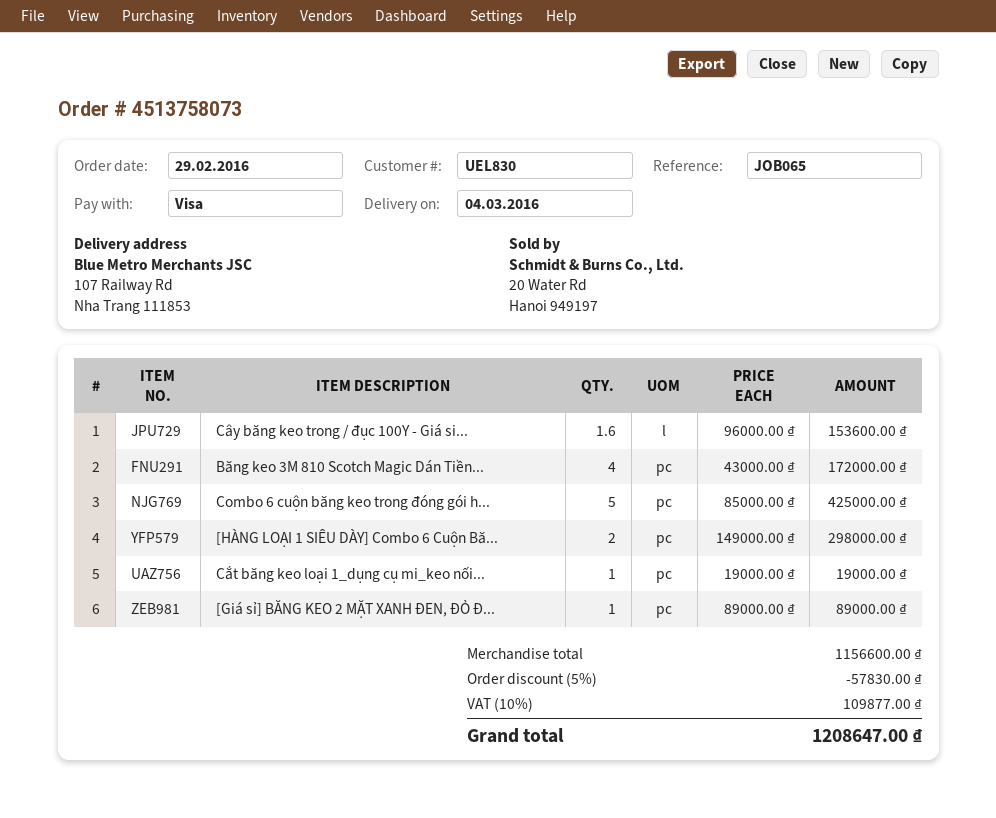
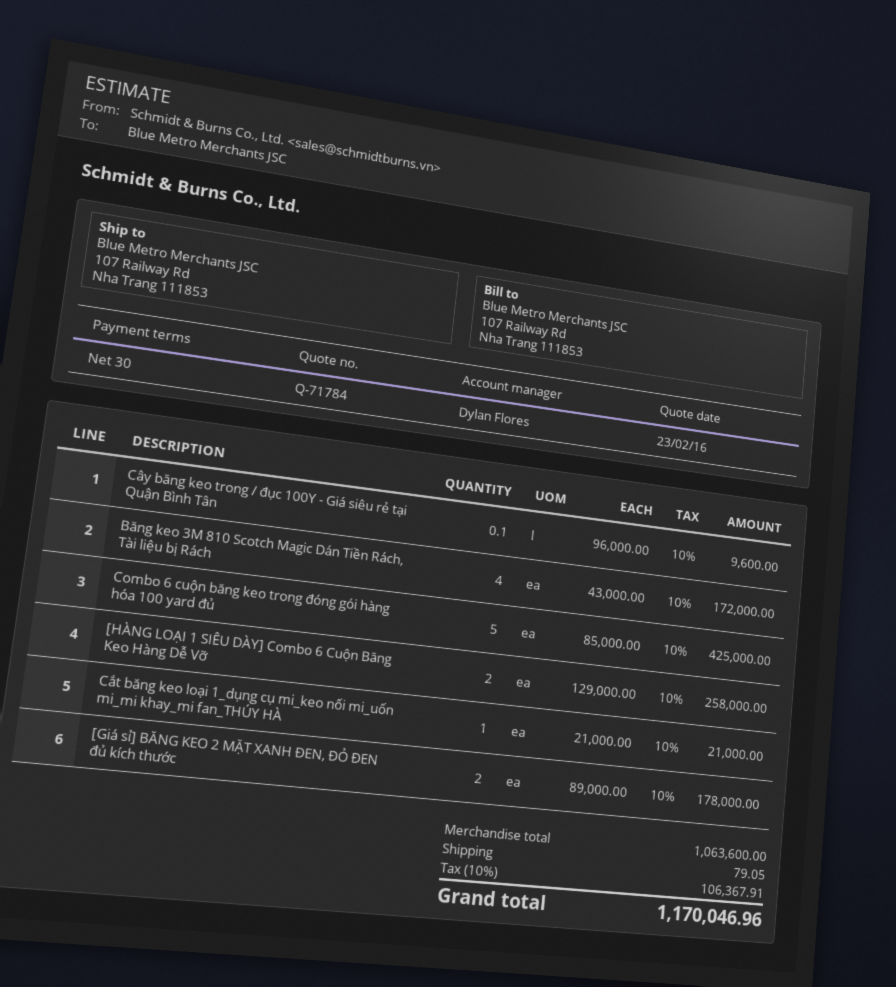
Cây băng keo trong / đục 100Y - Giá si...: 1.6 x 96000.00 = 153600.00 -> 0.1 x 96000.00 = 9600.00
[HÀNG LOẠI 1 SIÊU DÀY] Combo 6 Cuộn Bă...: 2 x 149000.00 = 298000.00 -> 2 x 129000.00 = 258000.00
Cắt băng keo loại 1_dụng cụ mi_keo nối...: 1 x 19000.00 = 19000.00 -> 1 x 21000.00 = 21000.00
[Giá sỉ] BĂNG KEO 2 MẶT XANH ĐEN, ĐỎ Đ...: 1 x 89000.00 = 89000.00 -> 2 x 89000.00 = 178000.00
subtotal: 1156600.00 -> 1063600.00
discount: 5% = 57830.00 -> none
shipping: none -> 79.05
tax: 10% = 109877.00 -> 10% = 106367.91
total: 1208647.00 -> 1170046.96

